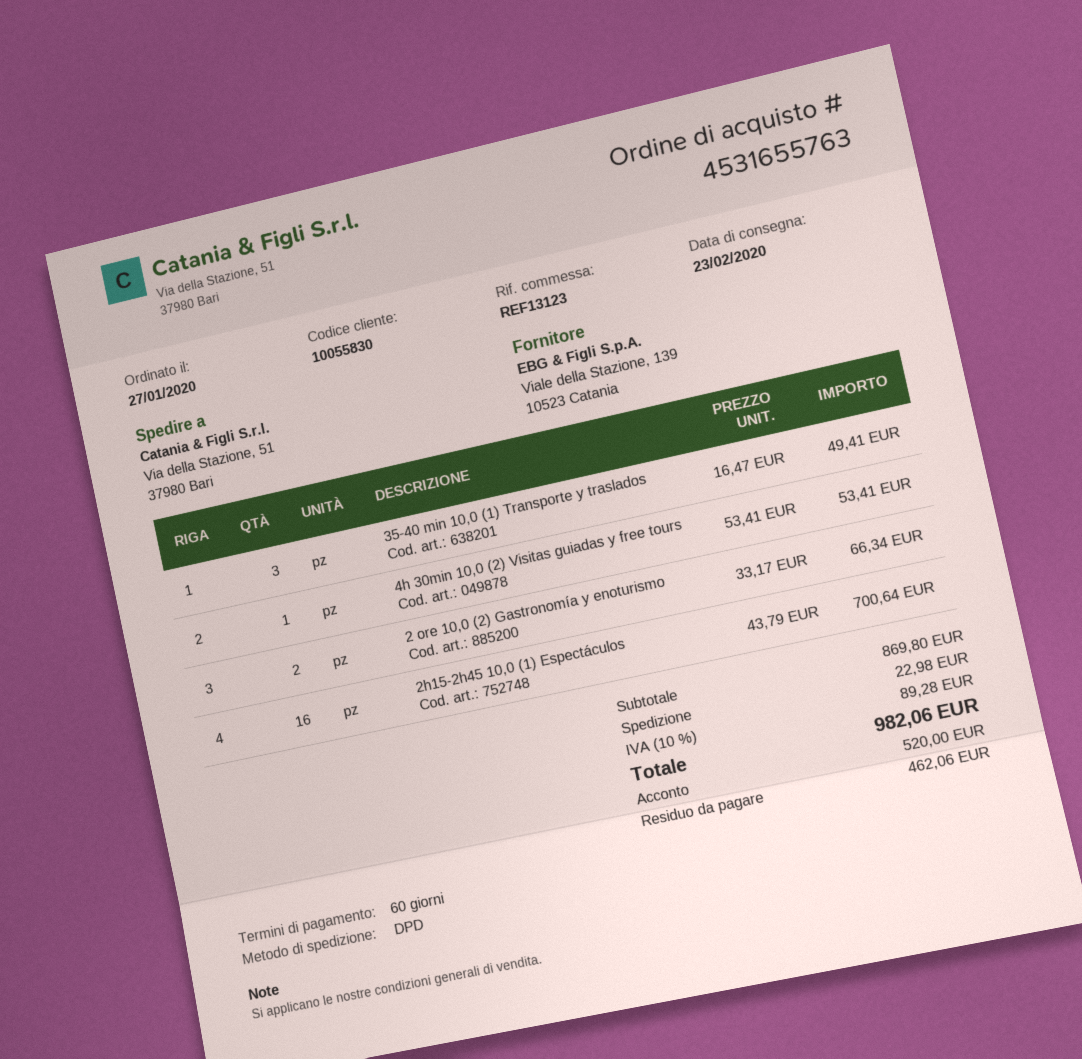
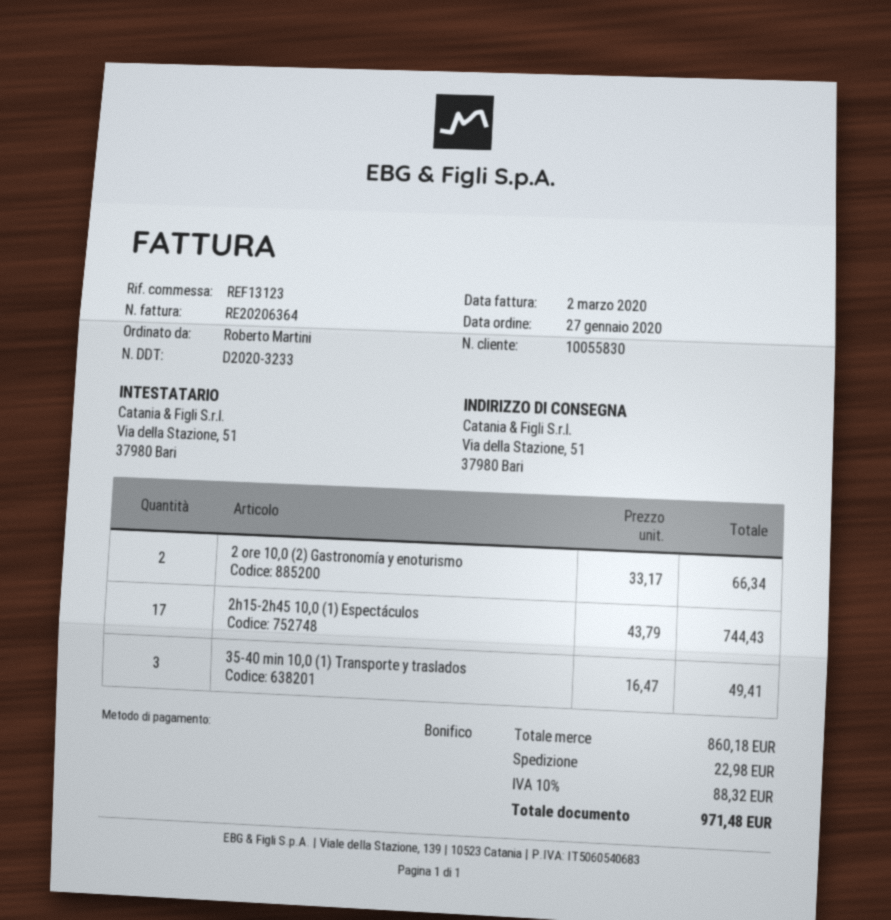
4h 30min 10,0 (2) Visitas guiadas y free tours: 1 x 53.41 = 53.41 -> none
2h15-2h45 10,0 (1) Espectáculos: 16 x 43.79 = 700.64 -> 17 x 43.79 = 744.43
subtotal: 869.80 -> 860.18
tax: 10% = 89.28 -> 10% = 88.32
total: 982.06 -> 971.48

